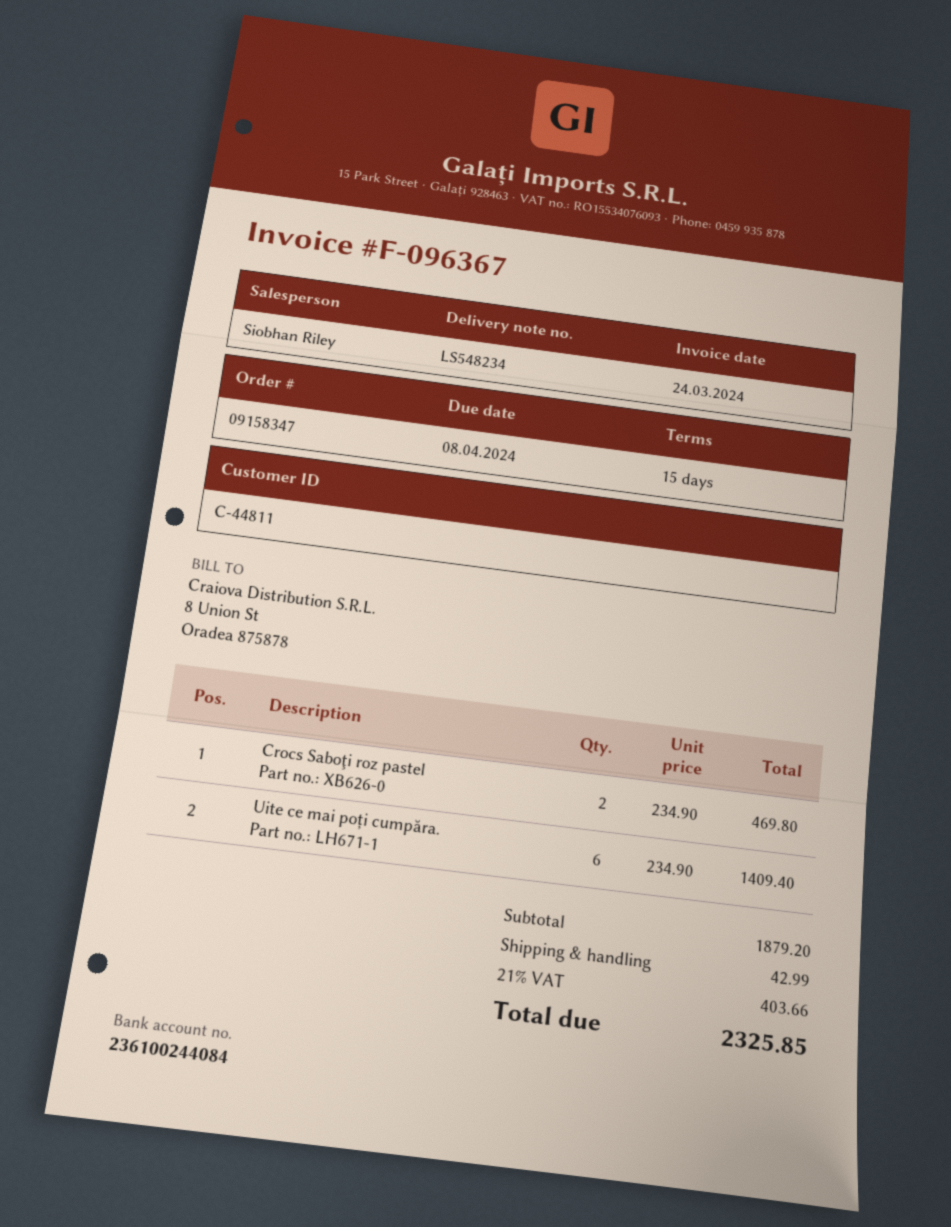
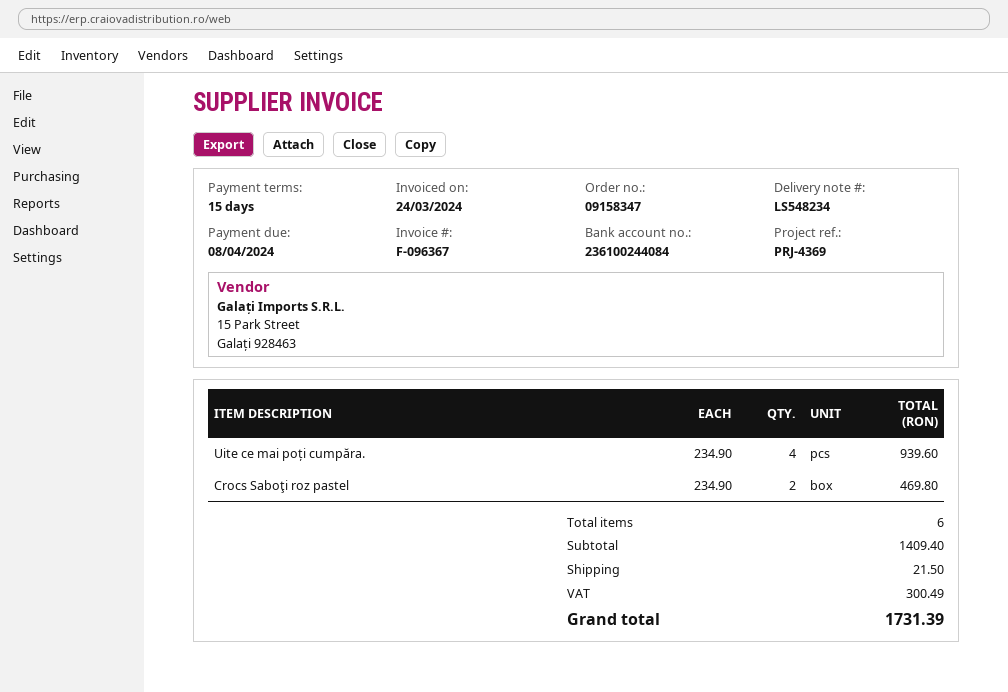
Uite ce mai poți cumpăra.: 6 x 234.90 = 1409.40 -> 4 x 234.90 = 939.60
subtotal: 1879.20 -> 1409.40
shipping: 42.99 -> 21.50
tax: 403.66 -> 300.49
total: 2325.85 -> 1731.39

